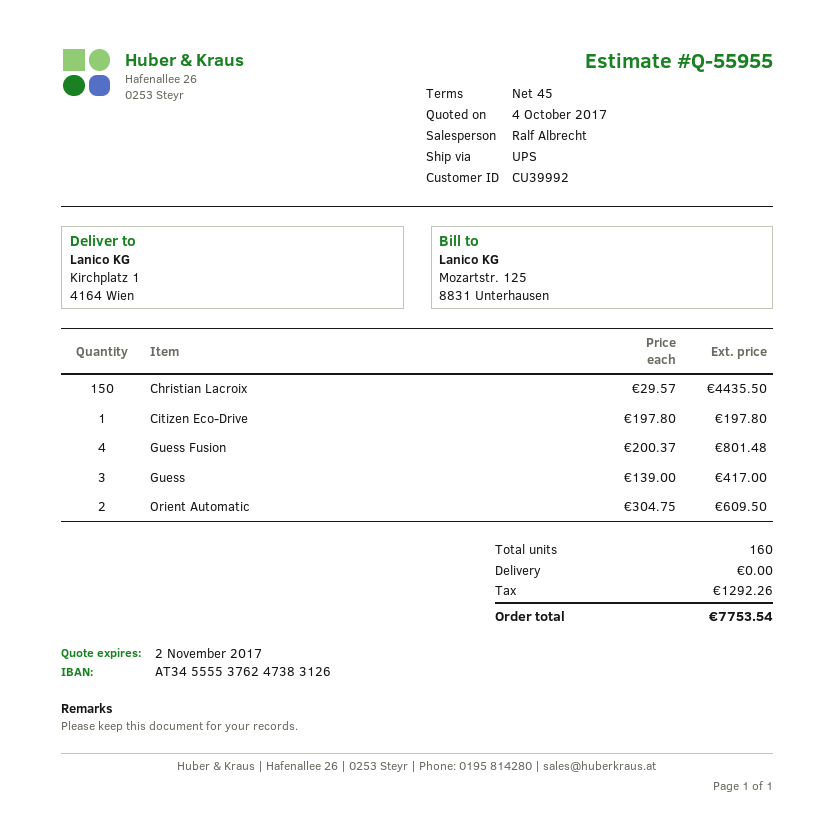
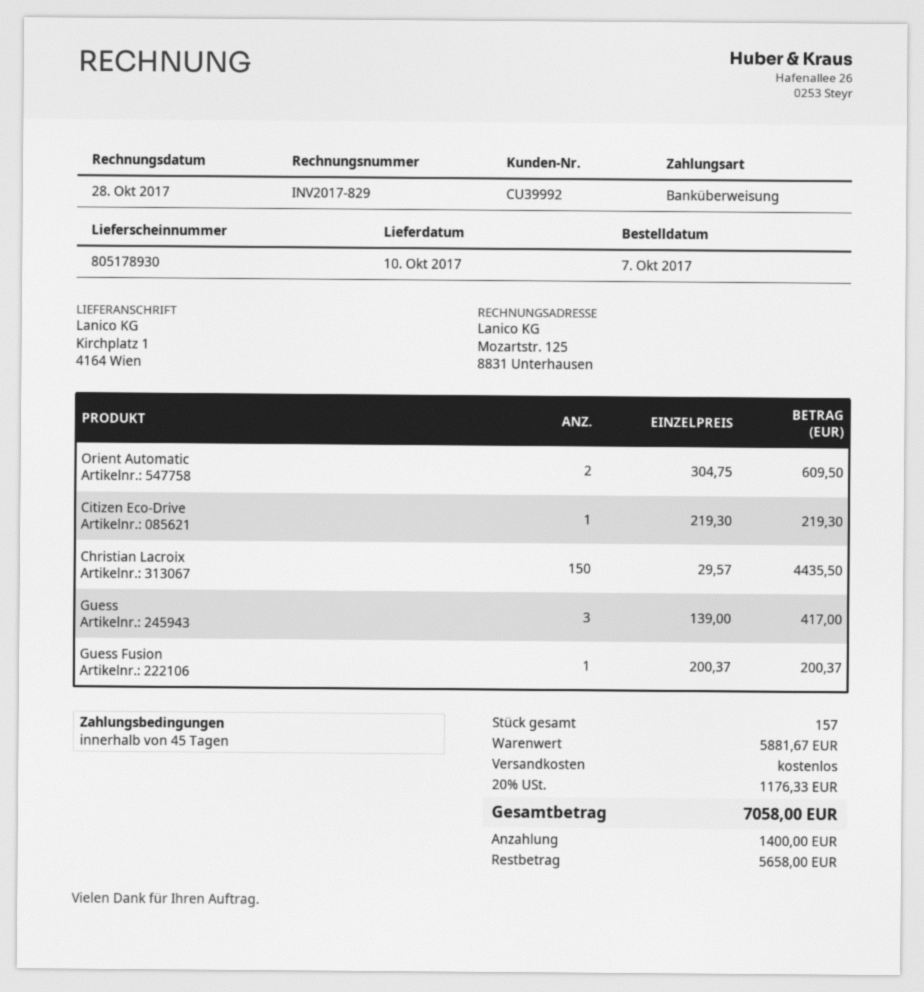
Citizen Eco-Drive: 1 x 197.80 = 197.80 -> 1 x 219.30 = 219.30
Guess Fusion: 4 x 200.37 = 801.48 -> 1 x 200.37 = 200.37
total quantity: 160 -> 157
tax: 1292.26 -> 1176.33
total: 7753.54 -> 7058.00

